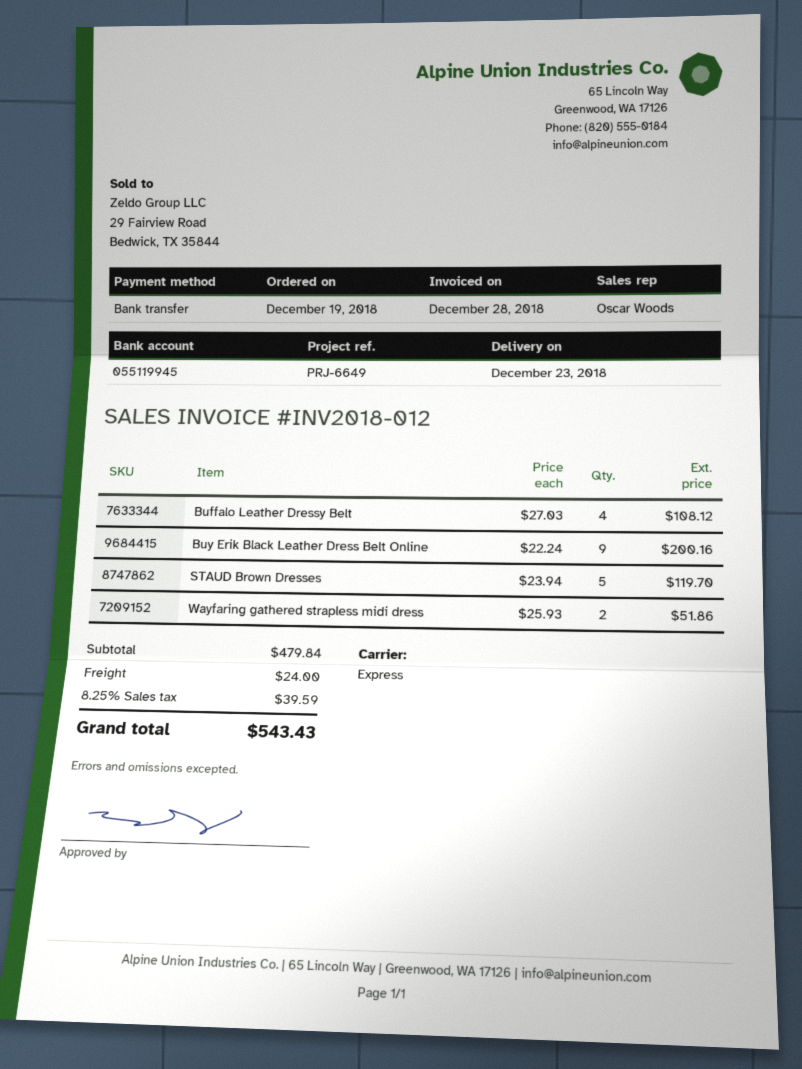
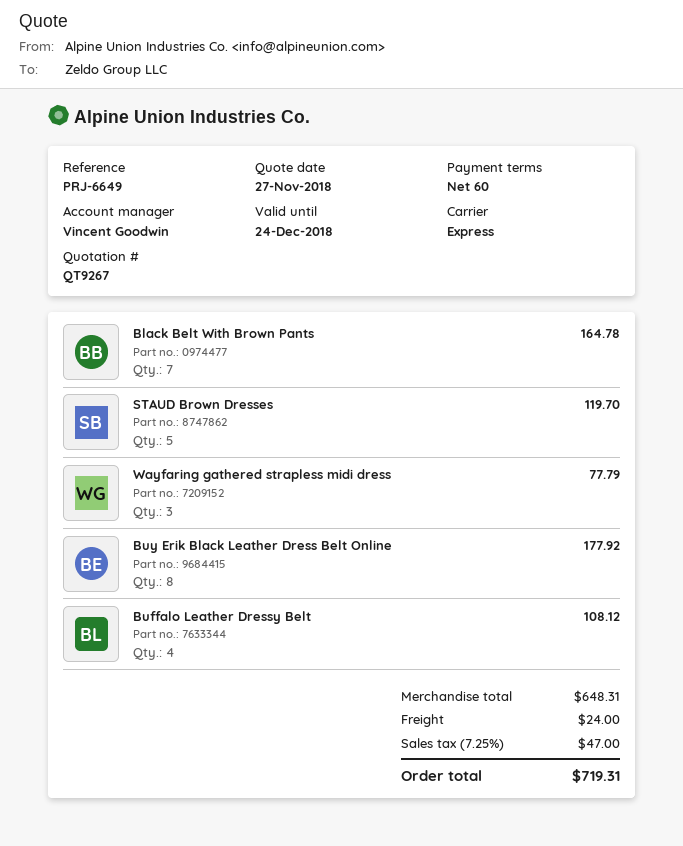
sales rep: Oscar Woods -> Vincent Goodwin
Buy Erik Black Leather Dress Belt Online: 9 for 200.16 -> 8 for 177.92
Wayfaring gathered strapless midi dress: 2 for 51.86 -> 3 for 77.79
Black Belt With Brown Pants: none -> 7 for 164.78
subtotal: 479.84 -> 648.31
tax: 8.25% = 39.59 -> 7.25% = 47.00
total: 543.43 -> 719.31

